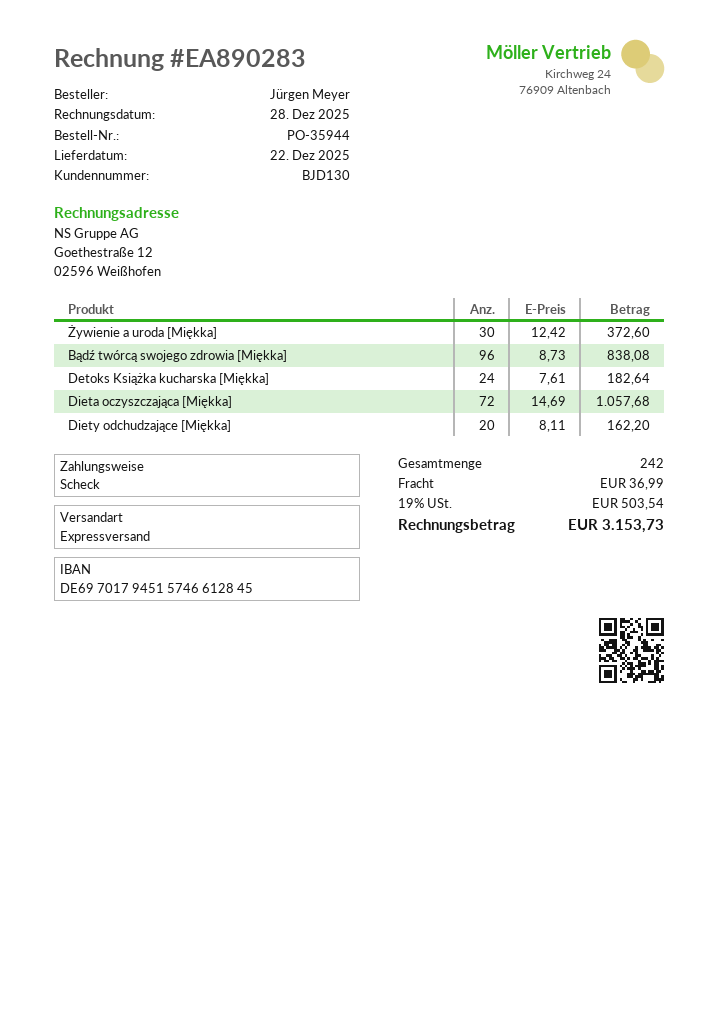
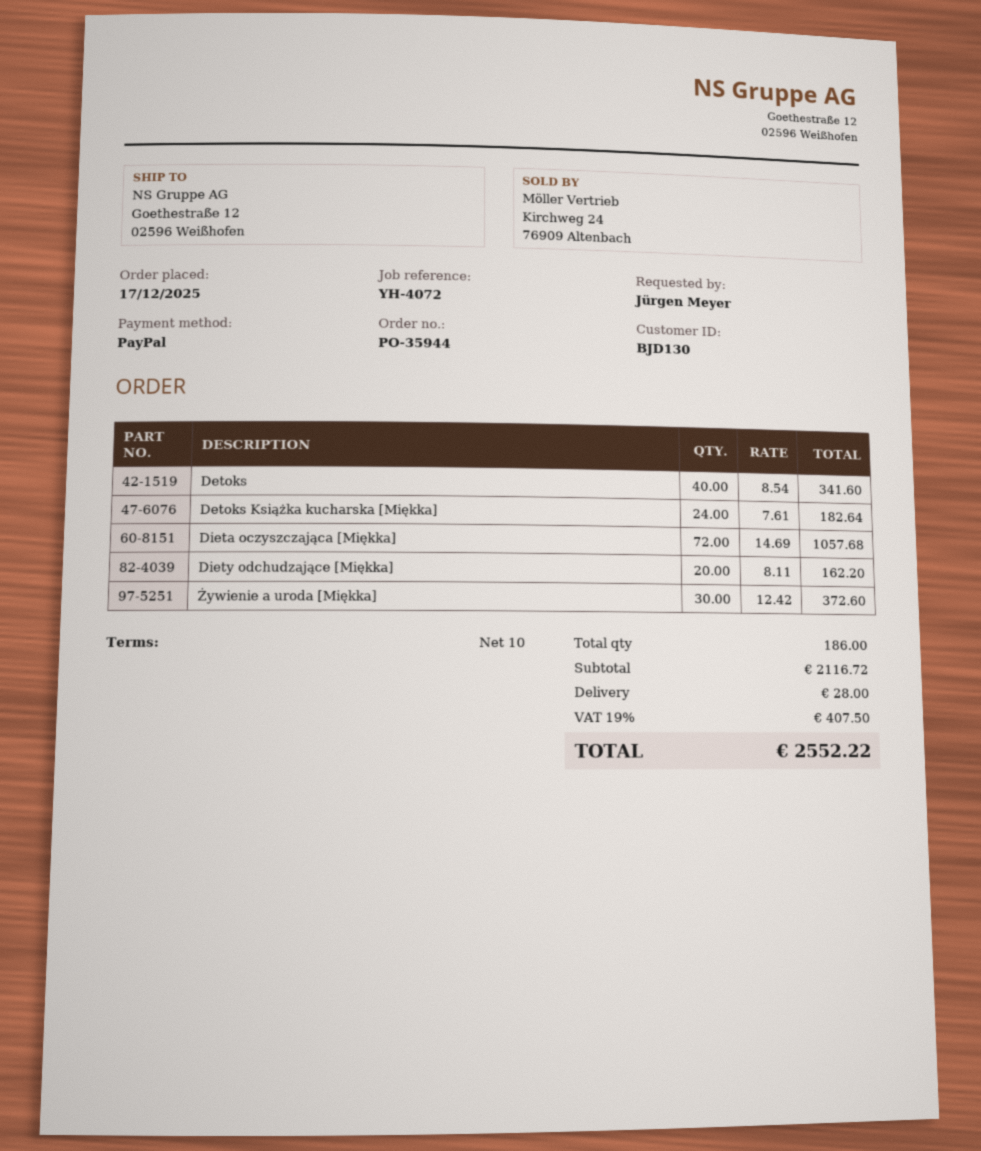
payment method: cheque -> PayPal
Bądź twórcą swojego zdrowia [Miękka]: 96 x 8.73 = 838.08 -> none
Detoks: none -> 40 x 8.54 = 341.60
total quantity: 242 -> 186
shipping: 36.99 -> 28.00
tax: 19% = 503.54 -> 19% = 407.50
total: 3153.73 -> 2552.22

